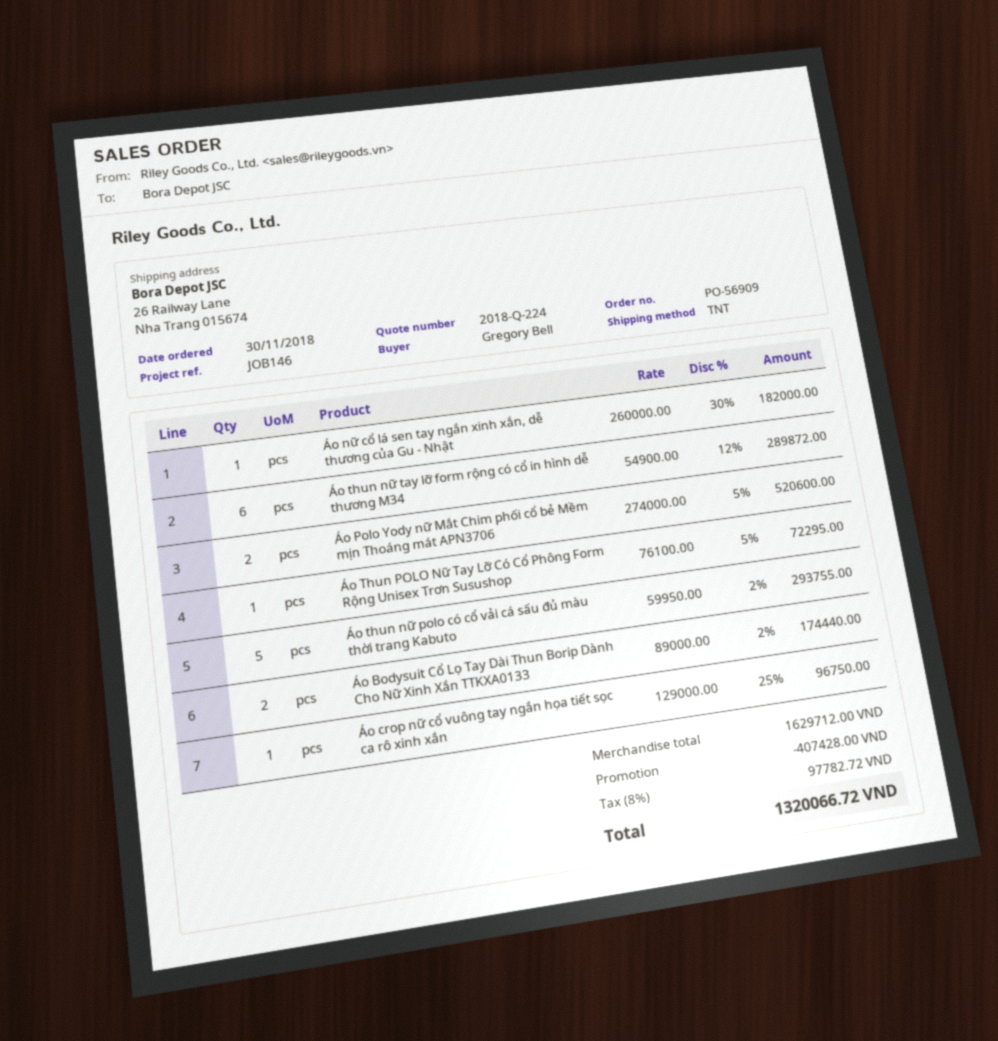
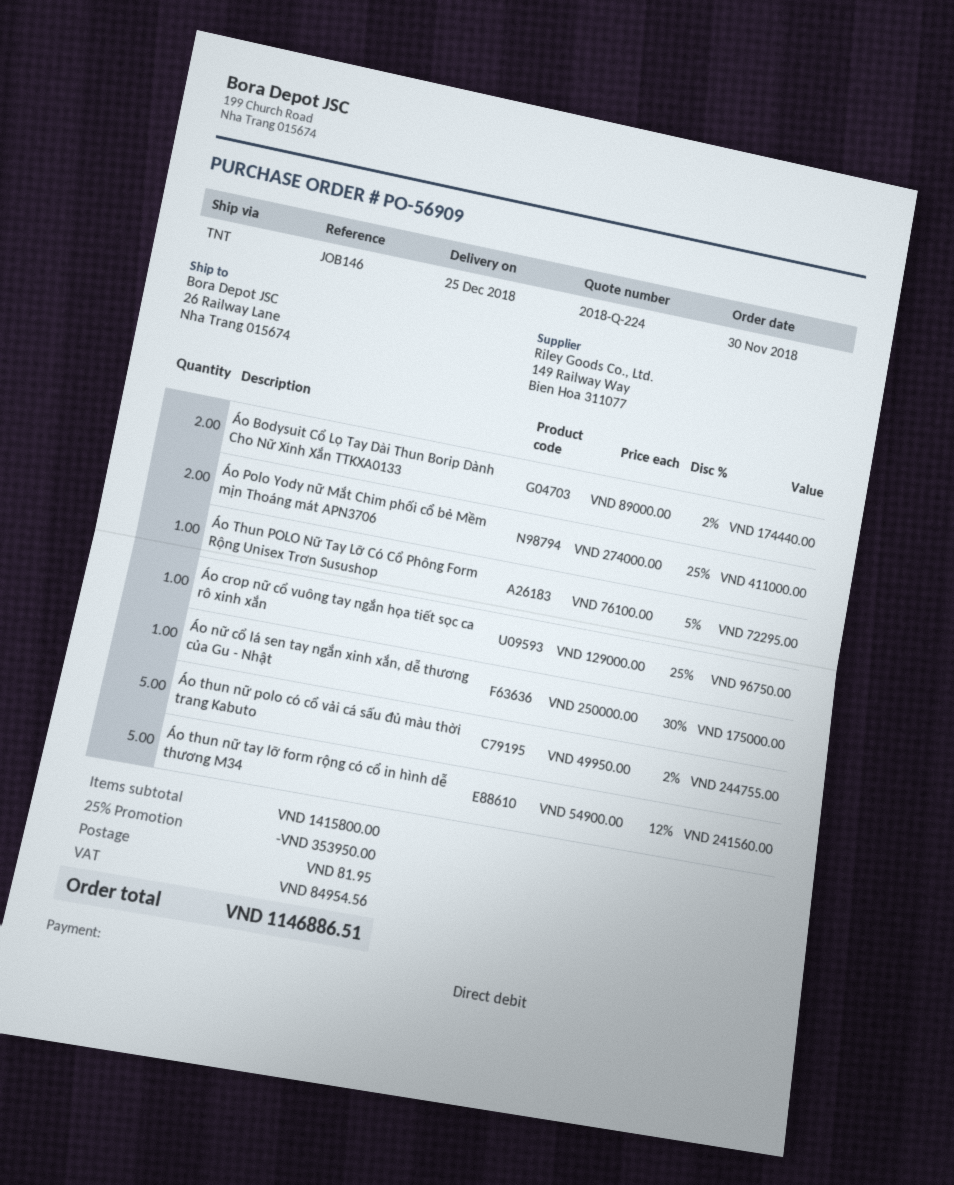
Áo nữ cổ lá sen tay ngắn xinh xắn, dễ thương của Gu - Nhật: 1 x 260000.00 - 30% = 182000.00 -> 1 x 250000.00 - 30% = 175000.00
Áo thun nữ tay lỡ form rộng có cổ in hình dễ thương M34: 6 x 54900.00 - 12% = 289872.00 -> 5 x 54900.00 - 12% = 241560.00
Áo Polo Yody nữ Mắt Chim phối cổ bẻ Mềm mịn Thoáng mát APN3706: 2 x 274000.00 - 5% = 520600.00 -> 2 x 274000.00 - 25% = 411000.00
Áo thun nữ polo có cổ vải cá sấu đủ màu thời trang Kabuto: 5 x 59950.00 - 2% = 293755.00 -> 5 x 49950.00 - 2% = 244755.00
subtotal: 1629712.00 -> 1415800.00
discount: 407428.00 -> 353950.00
shipping: none -> 81.95
tax: 97782.72 -> 84954.56
total: 1320066.72 -> 1146886.51

